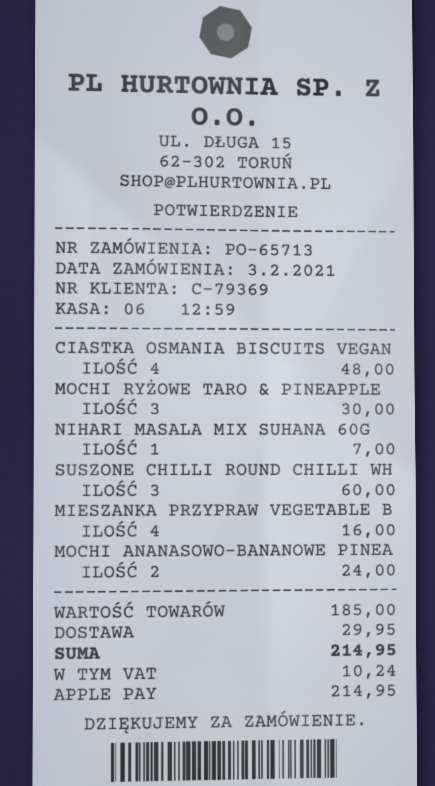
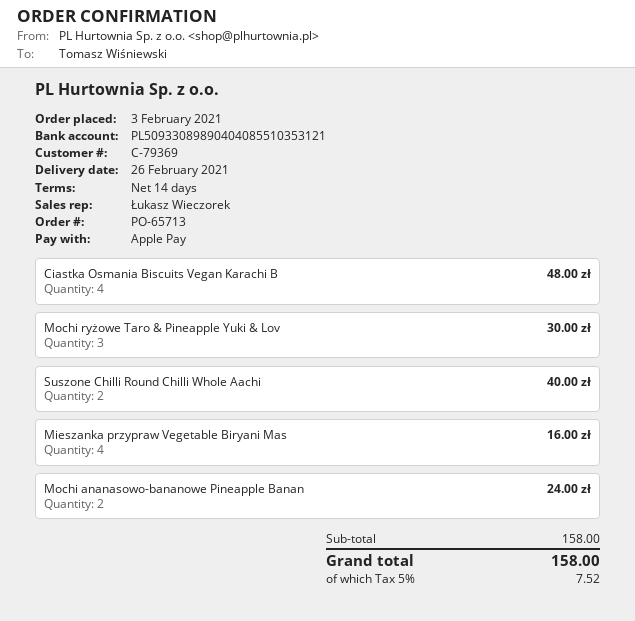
NIHARI MASALA MIX SUHANA 60G: 1 for 7.00 -> none
SUSZONE CHILLI ROUND CHILLI WH: 3 for 60.00 -> 2 for 40.00
subtotal: 185.00 -> 158.00
shipping: 29.95 -> none
tax: 10.24 -> 7.52
total: 214.95 -> 158.00

